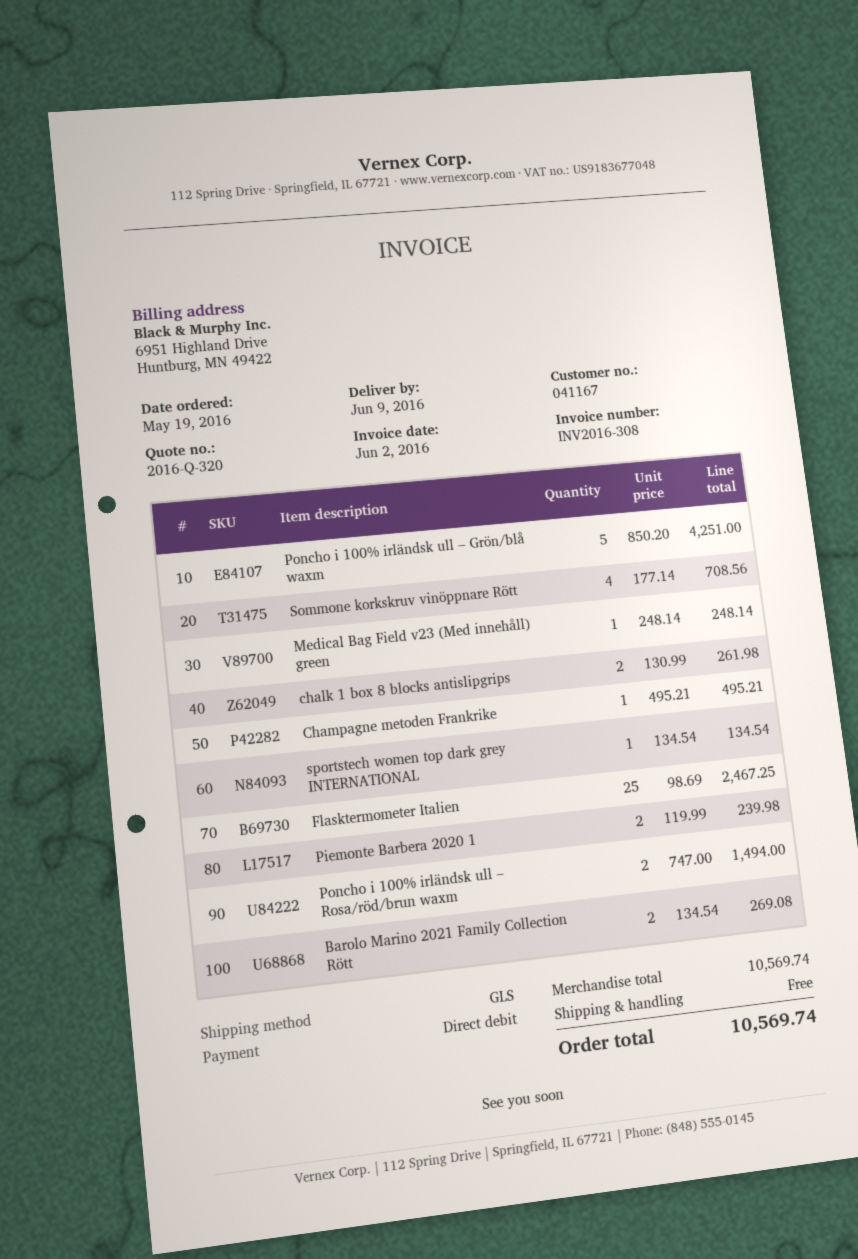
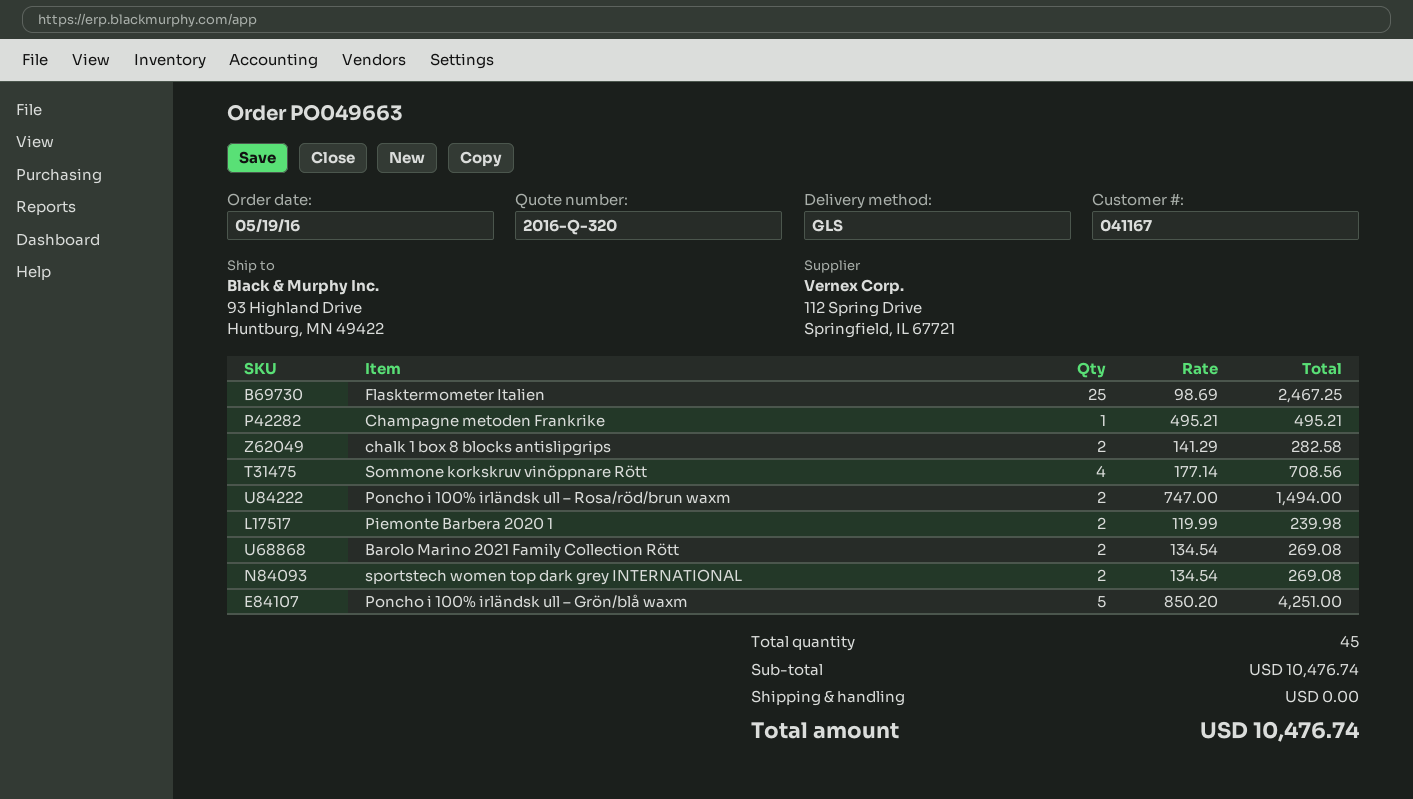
Medical Bag Field v23 (Med innehåll) green: 1 x 248.14 = 248.14 -> none
chalk 1 box 8 blocks antislipgrips: 2 x 130.99 = 261.98 -> 2 x 141.29 = 282.58
sportstech women top dark grey INTERNATIONAL: 1 x 134.54 = 134.54 -> 2 x 134.54 = 269.08
subtotal: 10569.74 -> 10476.74
total: 10569.74 -> 10476.74

